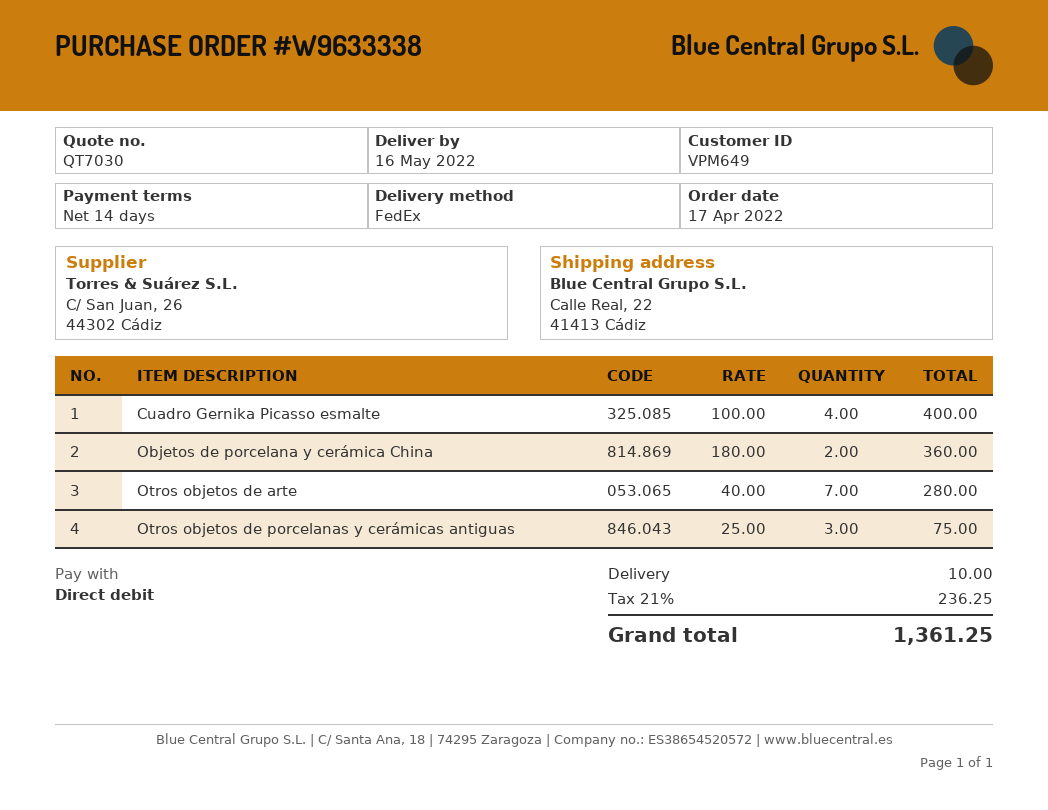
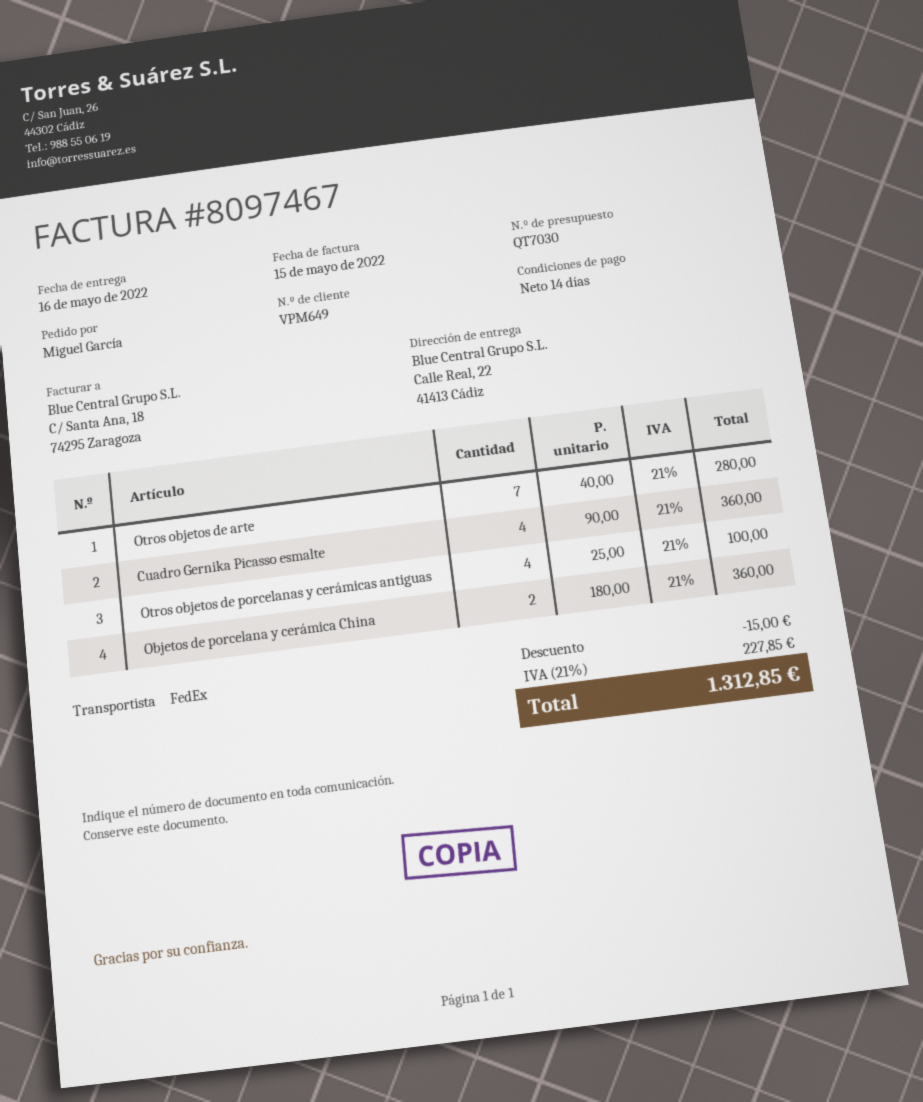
Cuadro Gernika Picasso esmalte: 4 x 100.00 = 400.00 -> 4 x 90.00 = 360.00
Otros objetos de porcelanas y cerámicas antiguas: 3 x 25.00 = 75.00 -> 4 x 25.00 = 100.00
discount: none -> 15.00
shipping: 10.00 -> none
tax: 21% = 236.25 -> 21% = 227.85
total: 1361.25 -> 1312.85

